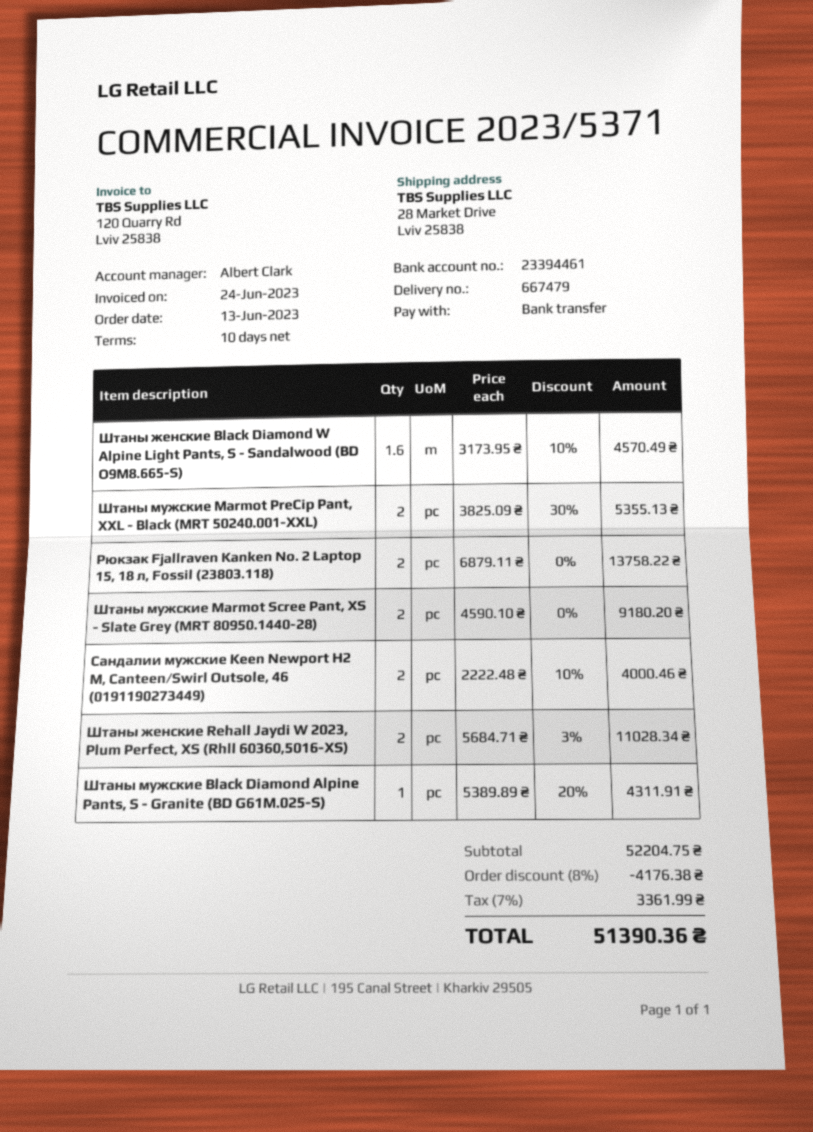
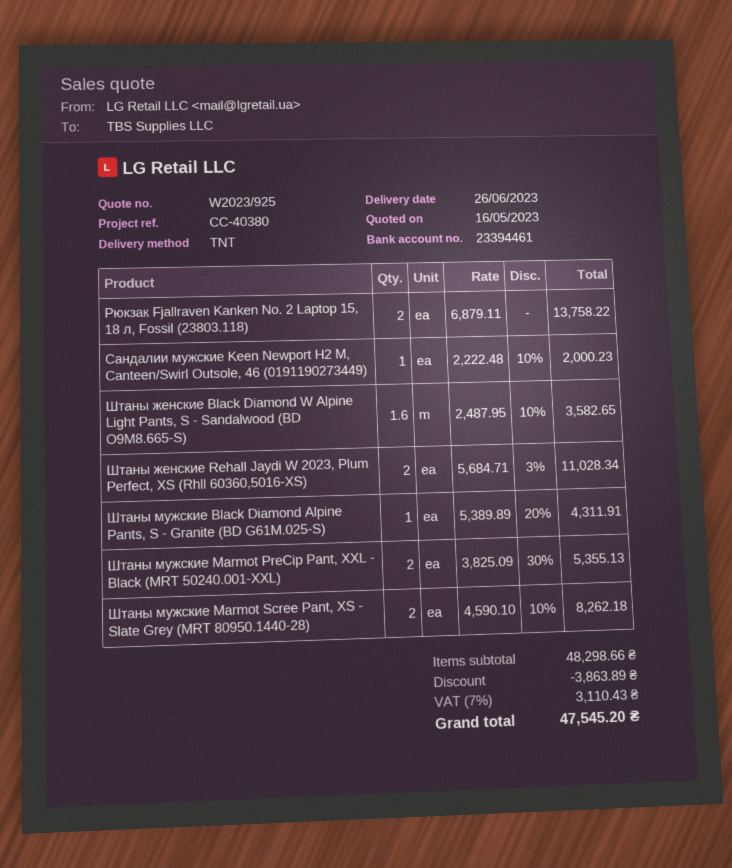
Штаны женские Black Diamond W Alpine Light Pants, S - Sandalwood (BD O9M8.665-S): 1.6 x 3173.95 - 10% = 4570.49 -> 1.6 x 2487.95 - 10% = 3582.65
Штаны мужские Marmot Scree Pant, XS - Slate Grey (MRT 80950.1440-28): 2 x 4590.10 = 9180.20 -> 2 x 4590.10 - 10% = 8262.18
Сандалии мужские Keen Newport H2 M, Canteen/Swirl Outsole, 46 (0191190273449): 2 x 2222.48 - 10% = 4000.46 -> 1 x 2222.48 - 10% = 2000.23
subtotal: 52204.75 -> 48298.66
discount: 4176.38 -> 3863.89
tax: 7% = 3361.99 -> 7% = 3110.43
total: 51390.36 -> 47545.20

